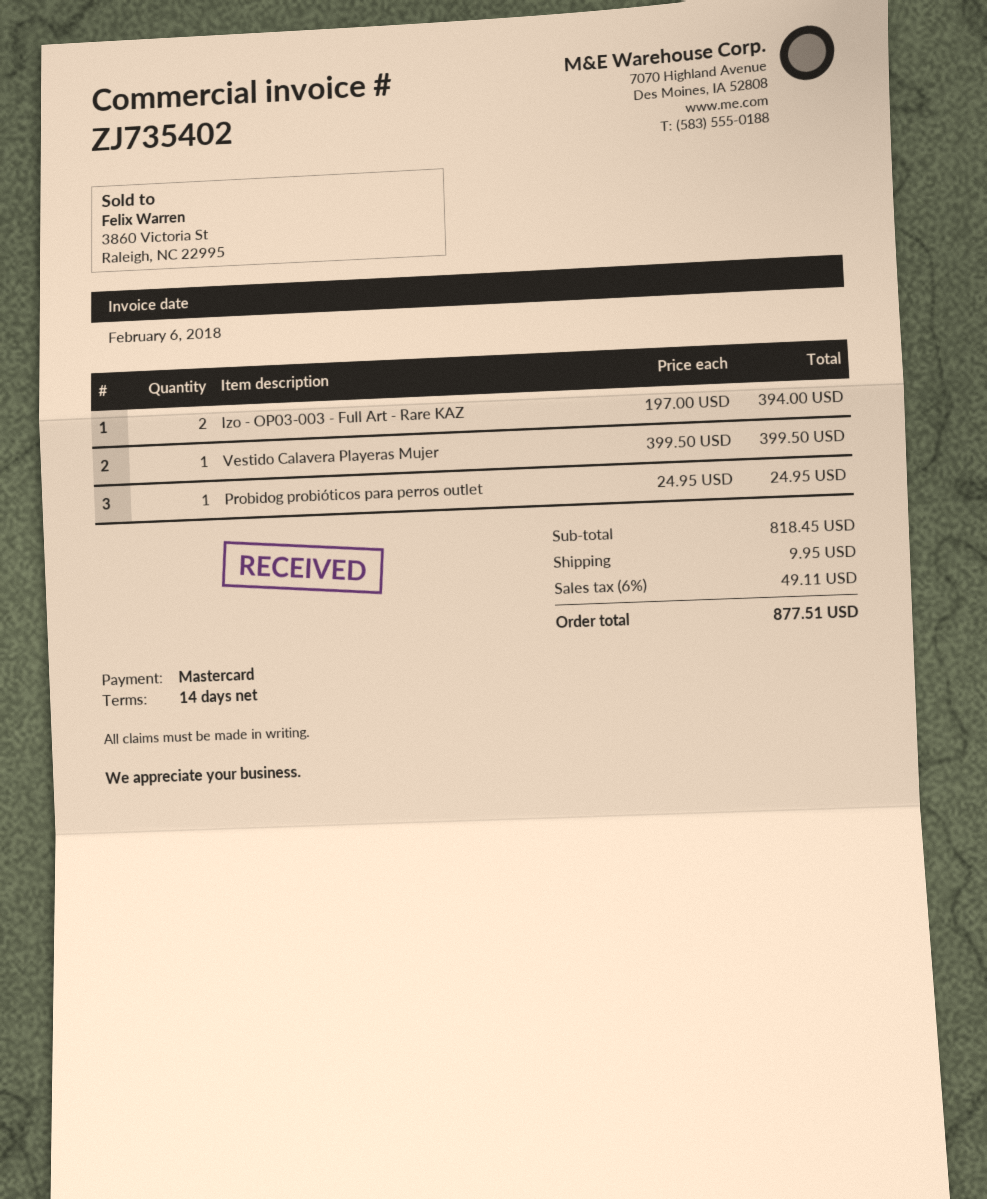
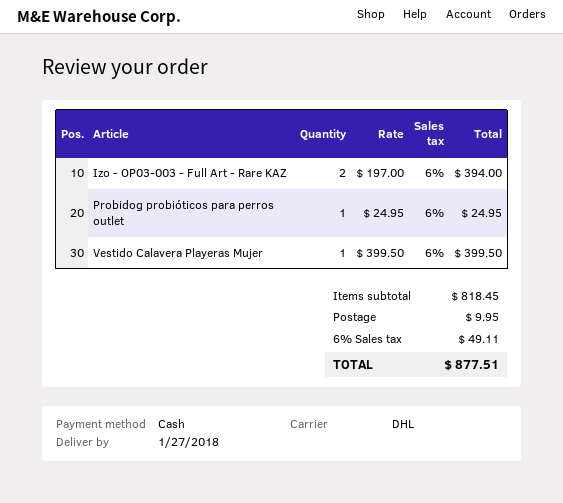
payment method: Mastercard -> cash

